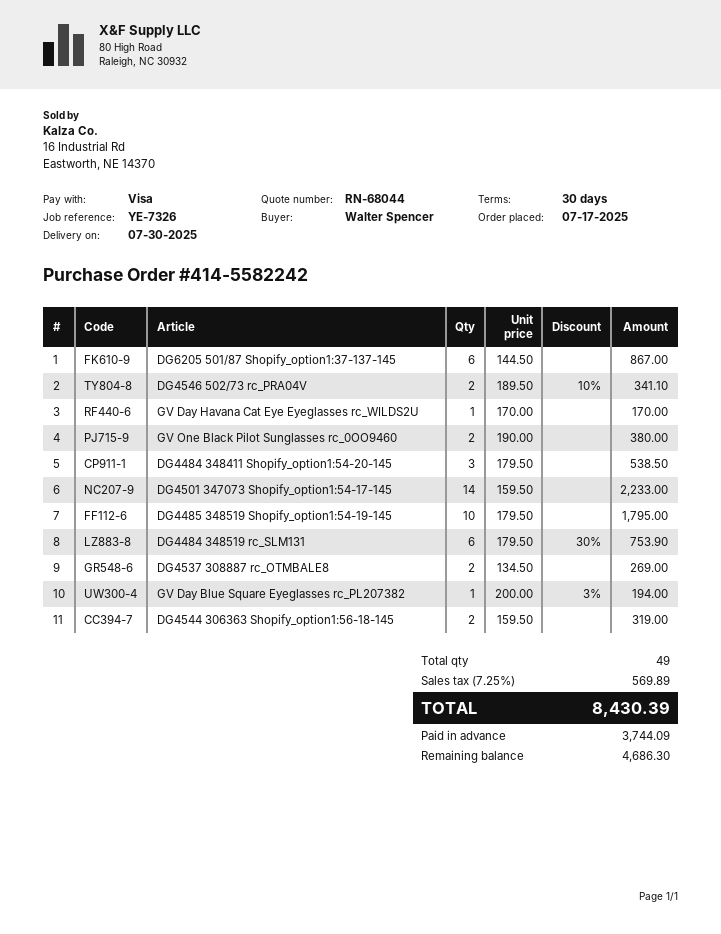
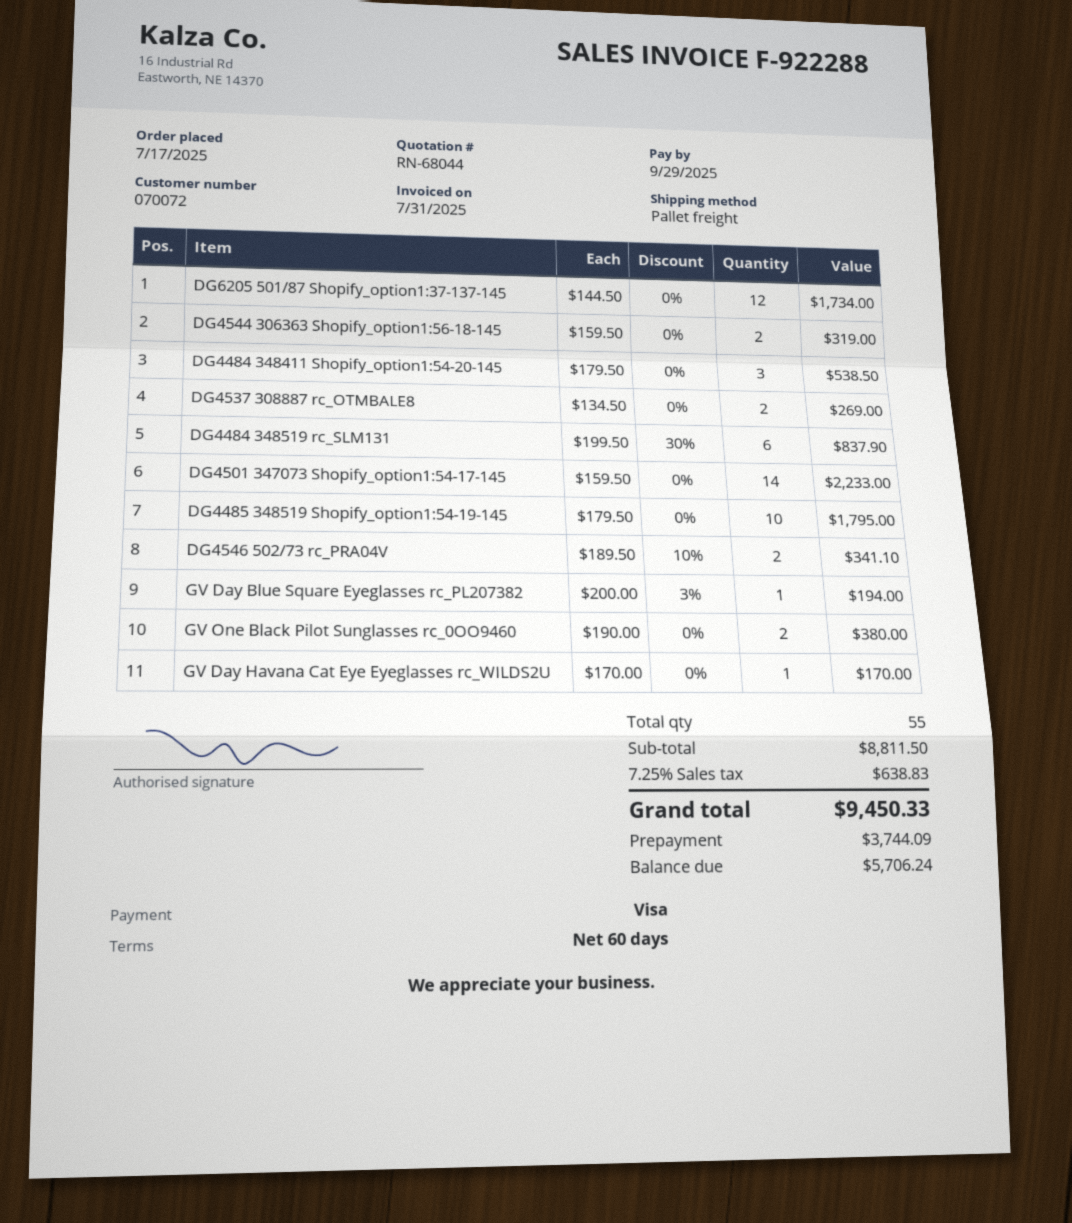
payment terms: 30 days -> 60 days
DG6205 501/87 Shopify_option1:37-137-145: 6 x 144.50 = 867.00 -> 12 x 144.50 = 1734.00
DG4484 348519 rc_SLM131: 6 x 179.50 - 30% = 753.90 -> 6 x 199.50 - 30% = 837.90
total quantity: 49 -> 55
tax: 7.25% = 569.89 -> 7.25% = 638.83
total: 8430.39 -> 9450.33
balance: 4686.30 -> 5706.24

